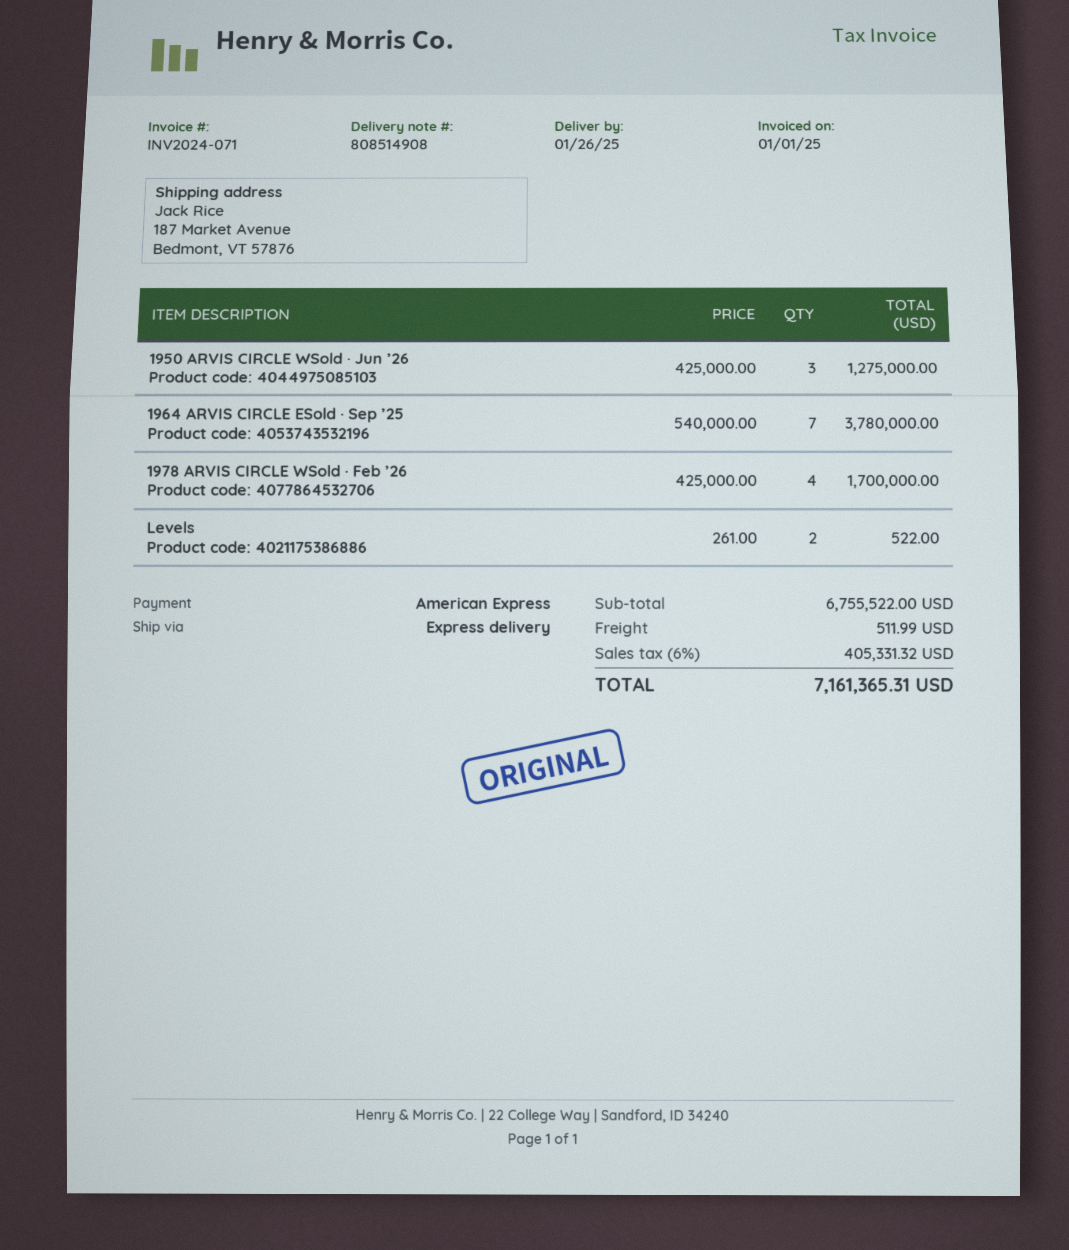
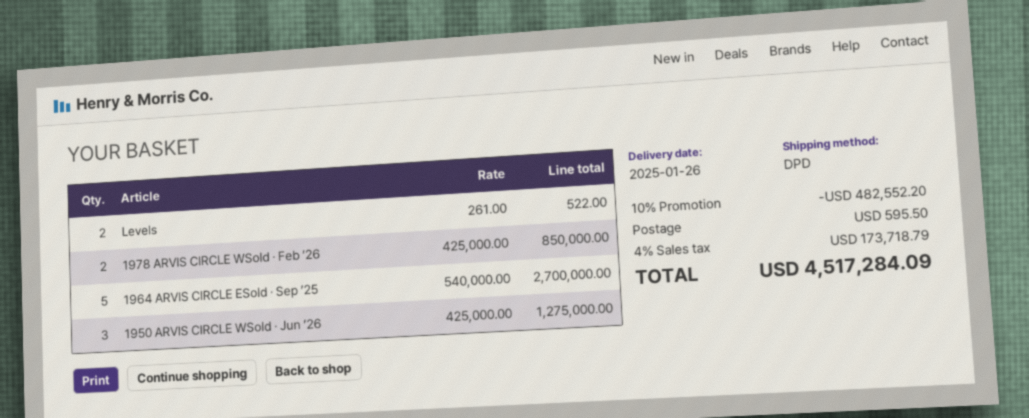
shipping method: express -> DPD
1964 ARVIS CIRCLE ESold · Sep ’25: 7 x 540000.00 = 3780000.00 -> 5 x 540000.00 = 2700000.00
1978 ARVIS CIRCLE WSold · Feb ’26: 4 x 425000.00 = 1700000.00 -> 2 x 425000.00 = 850000.00
discount: none -> 10% = 482552.20
shipping: 511.99 -> 595.50
tax: 6% = 405331.32 -> 4% = 173718.79
total: 7161365.31 -> 4517284.09

